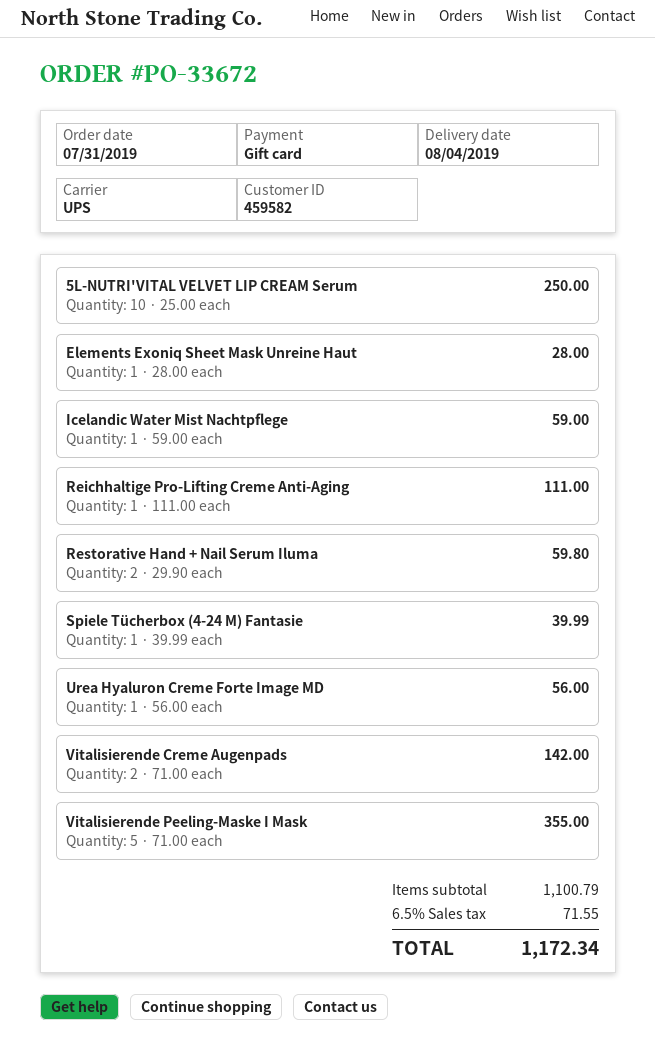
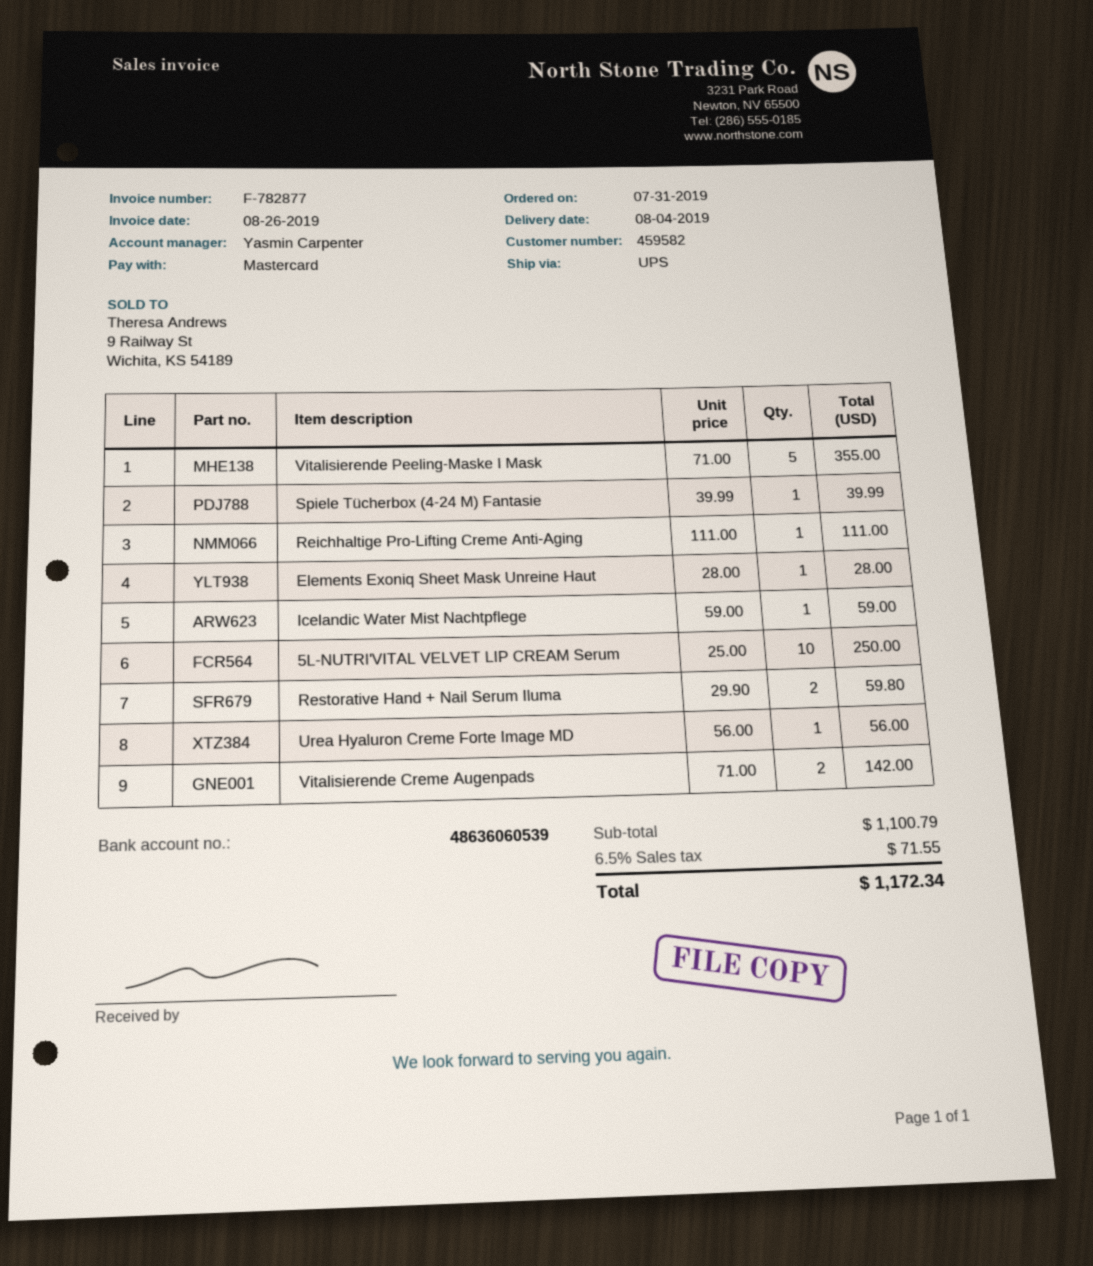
payment method: gift card -> Mastercard

